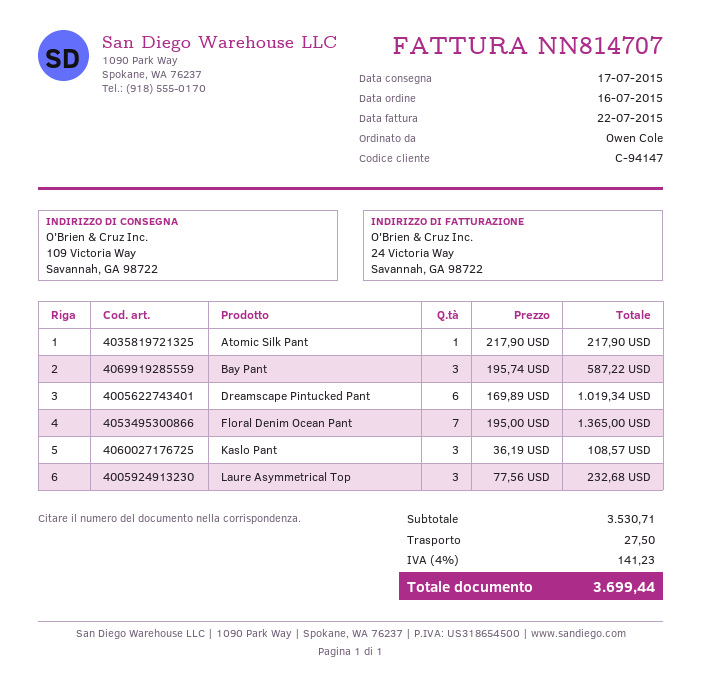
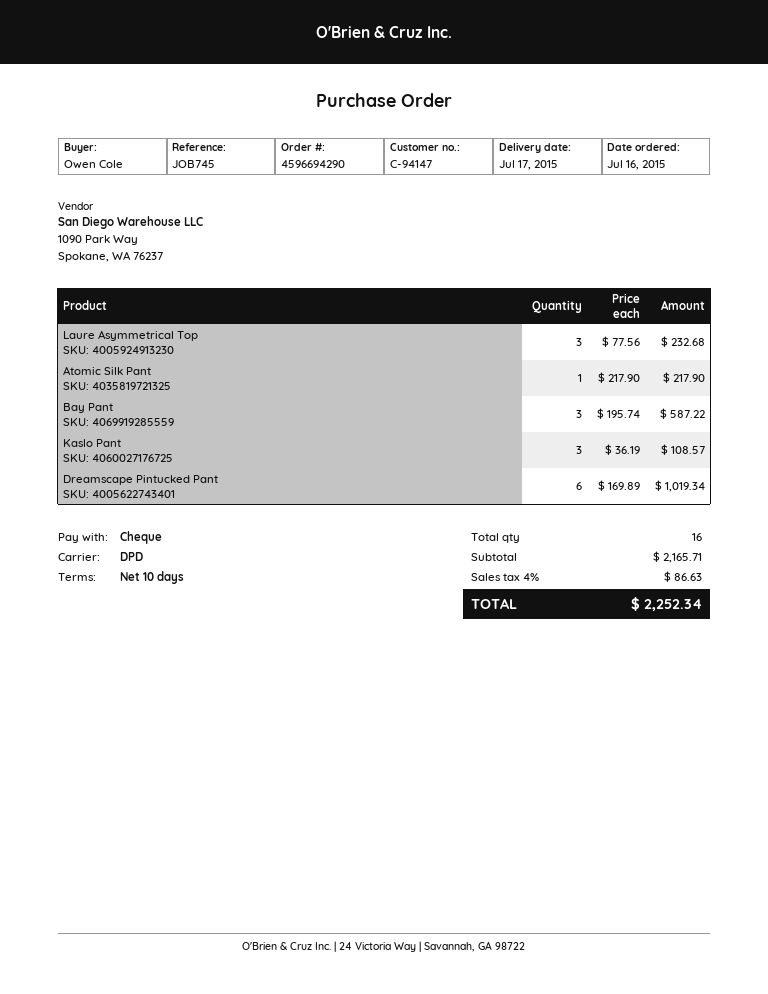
Floral Denim Ocean Pant: 7 x 195.00 = 1365.00 -> none
subtotal: 3530.71 -> 2165.71
shipping: 27.50 -> none
tax: 4% = 141.23 -> 4% = 86.63
total: 3699.44 -> 2252.34

